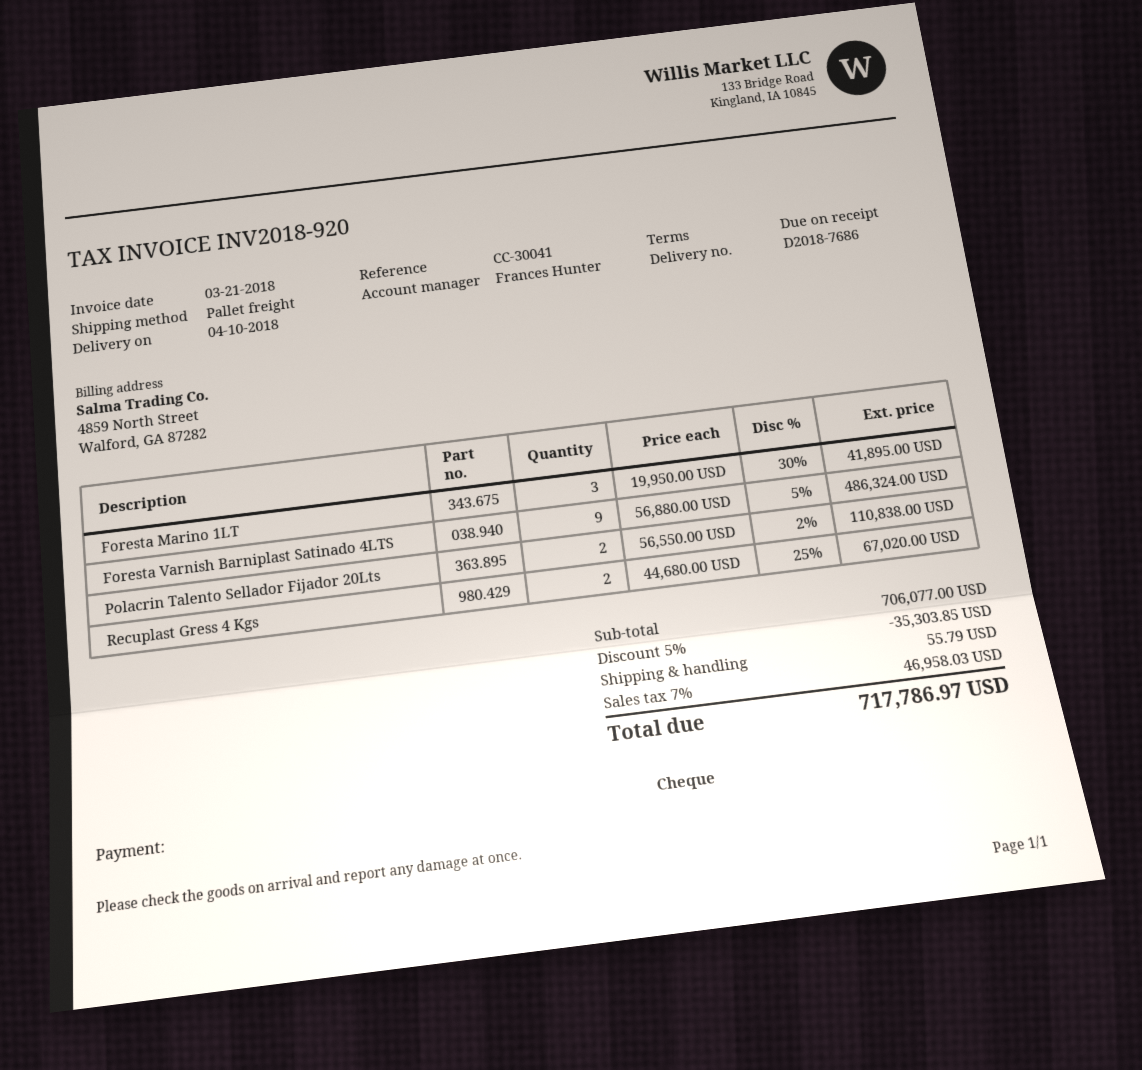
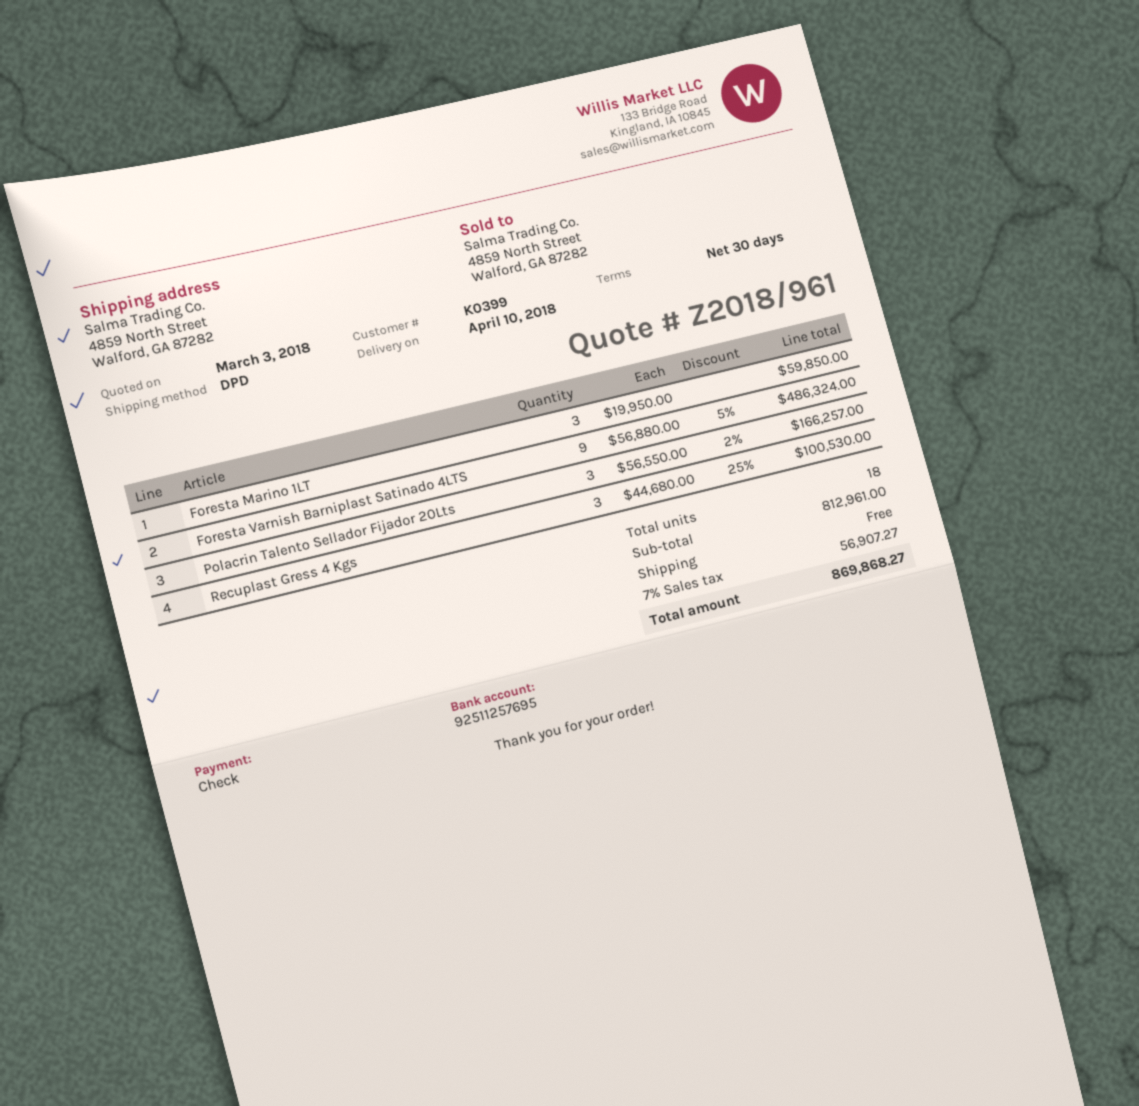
payment terms: on receipt -> 30 days
shipping method: pallet freight -> DPD
Foresta Marino 1LT: 3 x 19950.00 - 30% = 41895.00 -> 3 x 19950.00 = 59850.00
Polacrin Talento Sellador Fijador 20Lts: 2 x 56550.00 - 2% = 110838.00 -> 3 x 56550.00 - 2% = 166257.00
Recuplast Gress 4 Kgs: 2 x 44680.00 - 25% = 67020.00 -> 3 x 44680.00 - 25% = 100530.00
subtotal: 706077.00 -> 812961.00
discount: 5% = 35303.85 -> none
shipping: 55.79 -> 0.00
tax: 7% = 46958.03 -> 7% = 56907.27
total: 717786.97 -> 869868.27

